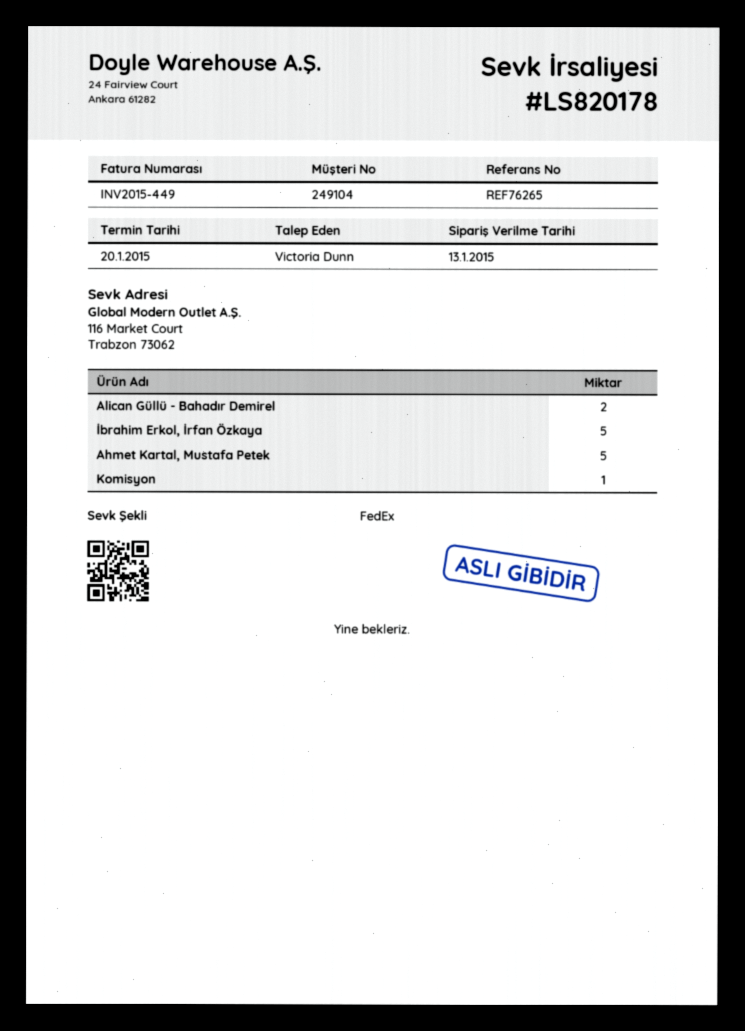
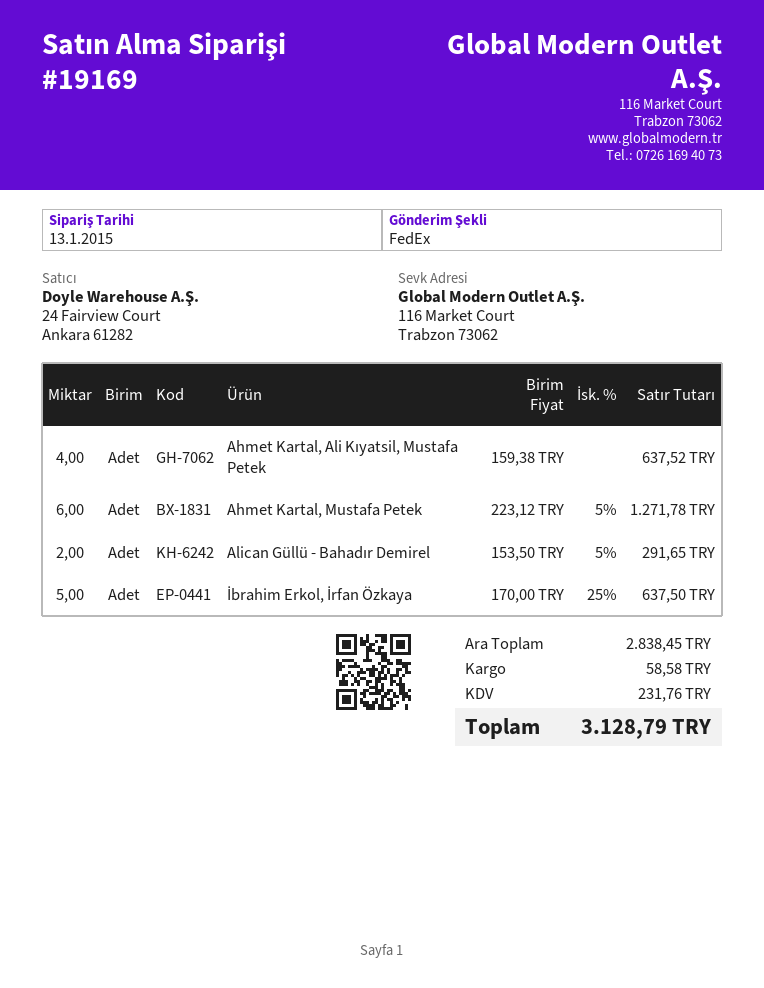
Ahmet Kartal, Mustafa Petek: 5 -> 6
Komisyon: 1 -> none
Ahmet Kartal, Ali Kıyatsil, Mustafa Petek: none -> 4

